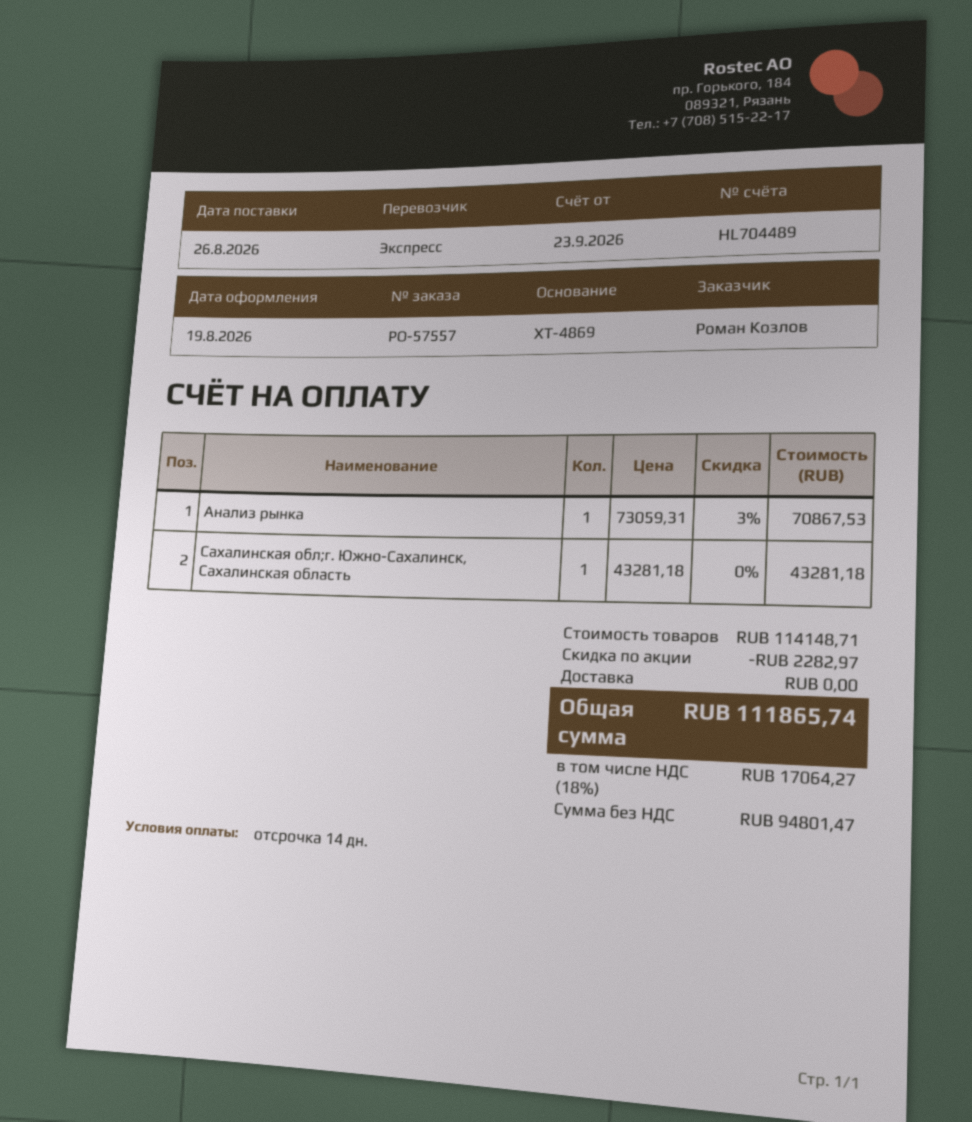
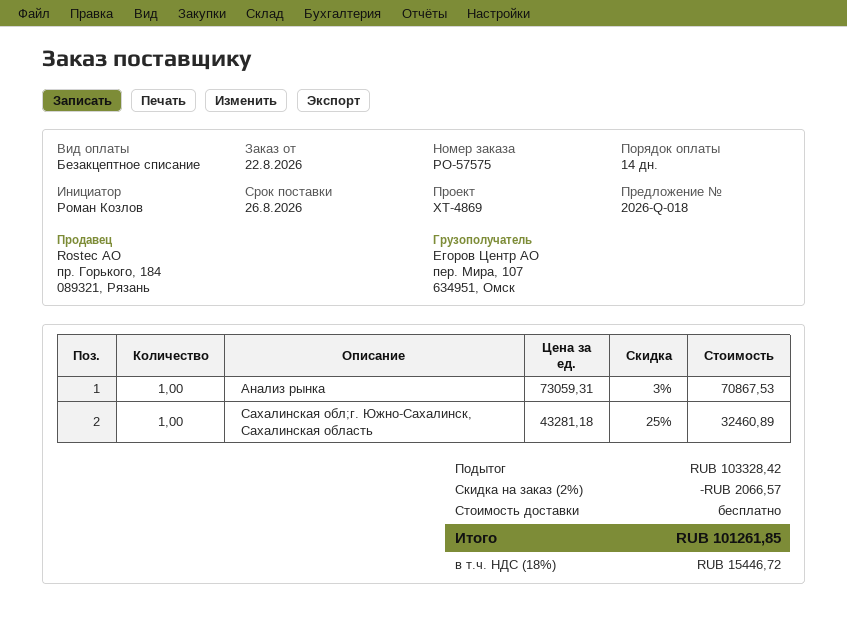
order number: PO-57557 -> PO-57575
order date: 2026-08-19 -> 2026-08-22
Сахалинская обл;г. Южно-Сахалинск, Сахалинская область: 1 x 43281.18 = 43281.18 -> 1 x 43281.18 - 25% = 32460.89
subtotal: 114148.71 -> 103328.42
discount: 2282.97 -> 2066.57
tax: 18% = 17064.27 -> 18% = 15446.72
total: 111865.74 -> 101261.85

